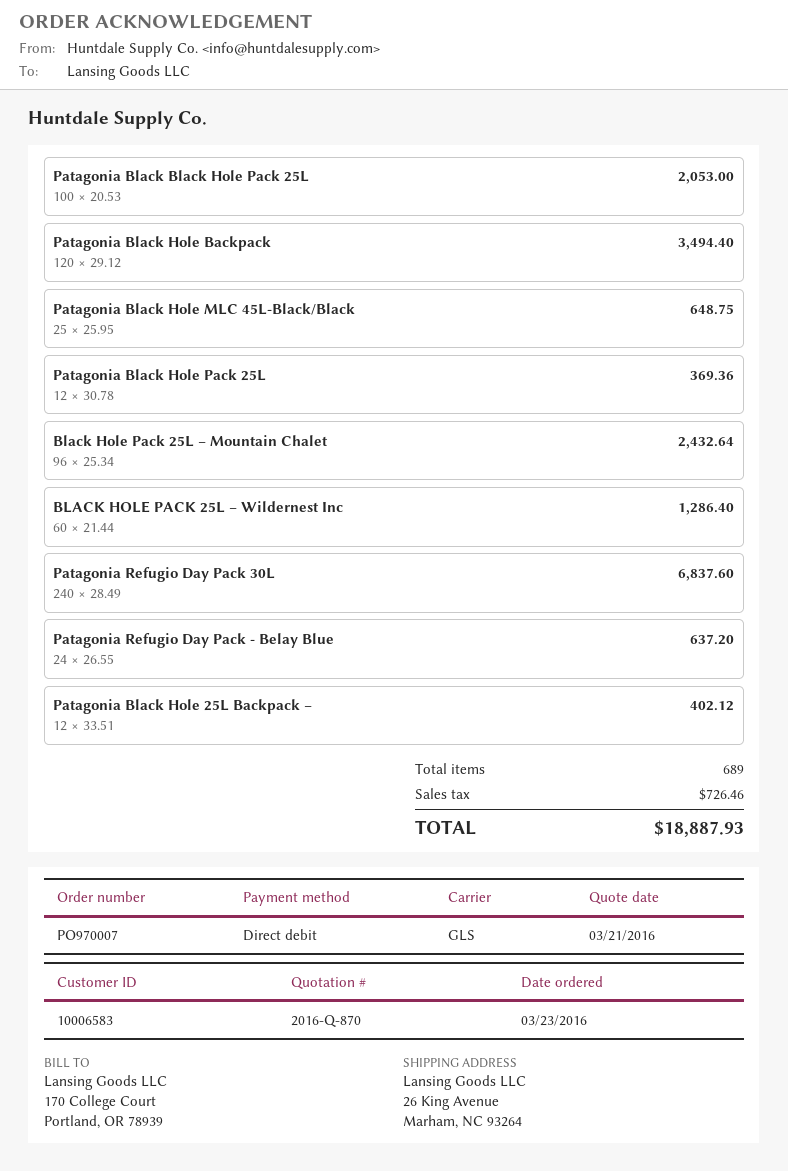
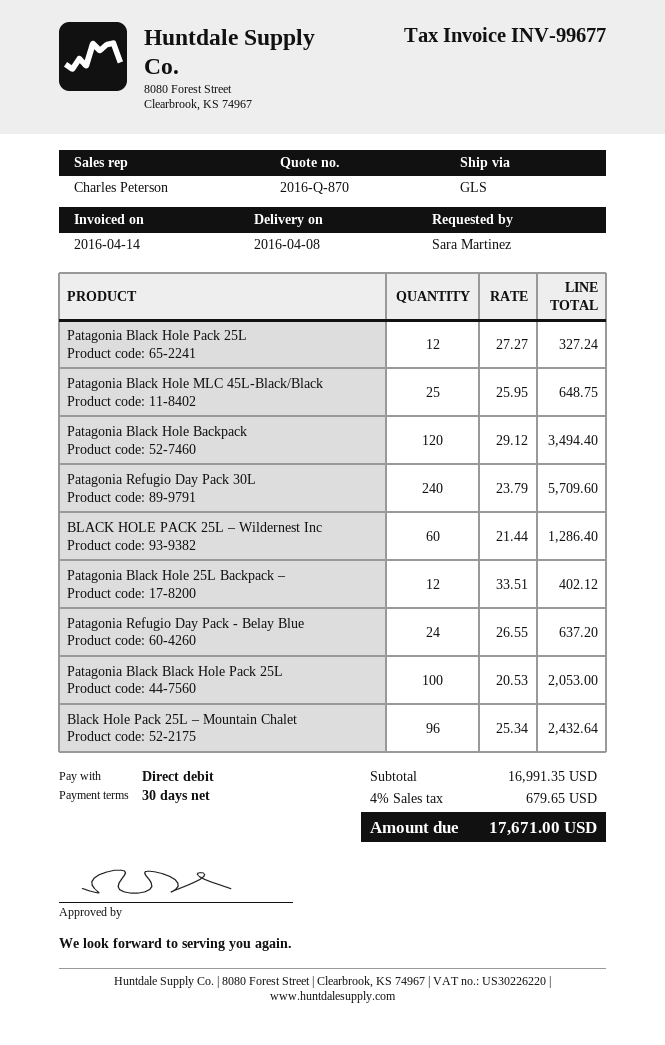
Patagonia Black Hole Pack 25L: 12 x 30.78 = 369.36 -> 12 x 27.27 = 327.24
Patagonia Refugio Day Pack 30L: 240 x 28.49 = 6837.60 -> 240 x 23.79 = 5709.60
tax: 726.46 -> 679.65
total: 18887.93 -> 17671.00

